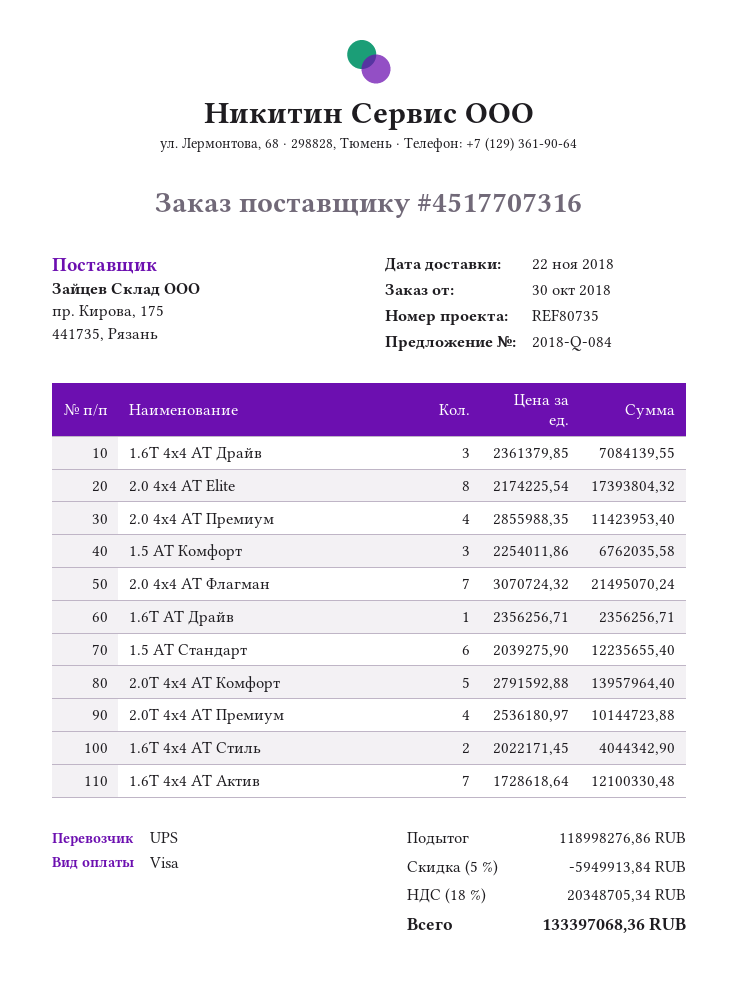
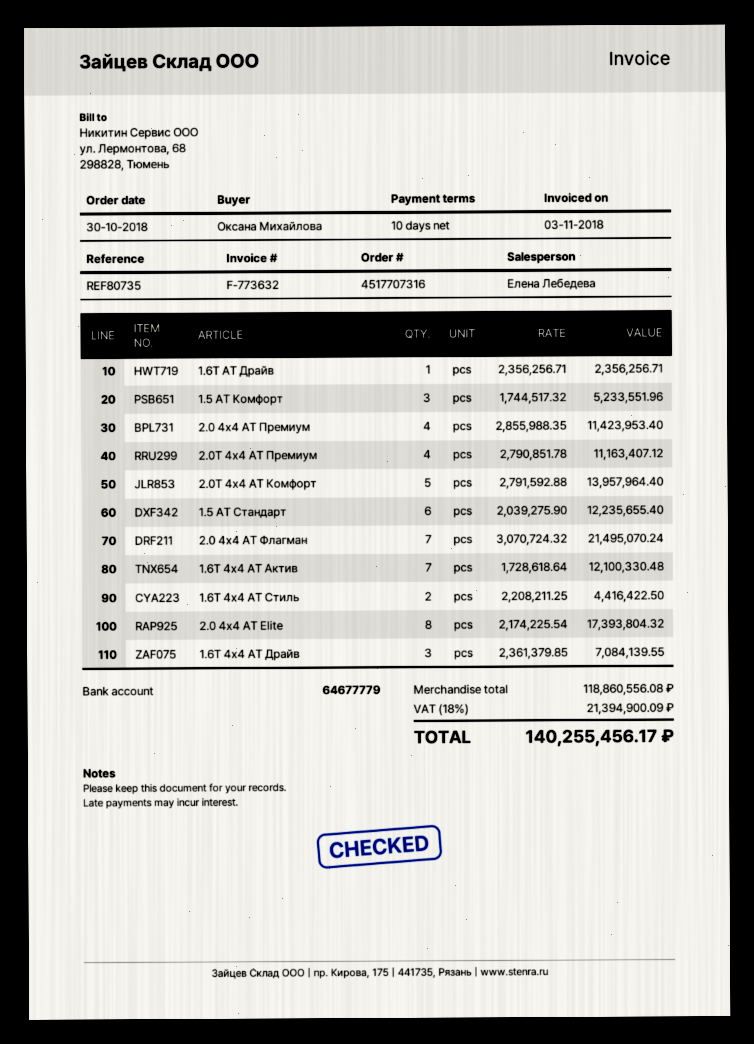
1.5 AT Комфорт: 3 x 2254011.86 = 6762035.58 -> 3 x 1744517.32 = 5233551.96
2.0T 4x4 AT Премиум: 4 x 2536180.97 = 10144723.88 -> 4 x 2790851.78 = 11163407.12
1.6T 4x4 AT Стиль: 2 x 2022171.45 = 4044342.90 -> 2 x 2208211.25 = 4416422.50
subtotal: 118998276.86 -> 118860556.08
discount: 5% = 5949913.84 -> none
tax: 18% = 20348705.34 -> 18% = 21394900.09
total: 133397068.36 -> 140255456.17

